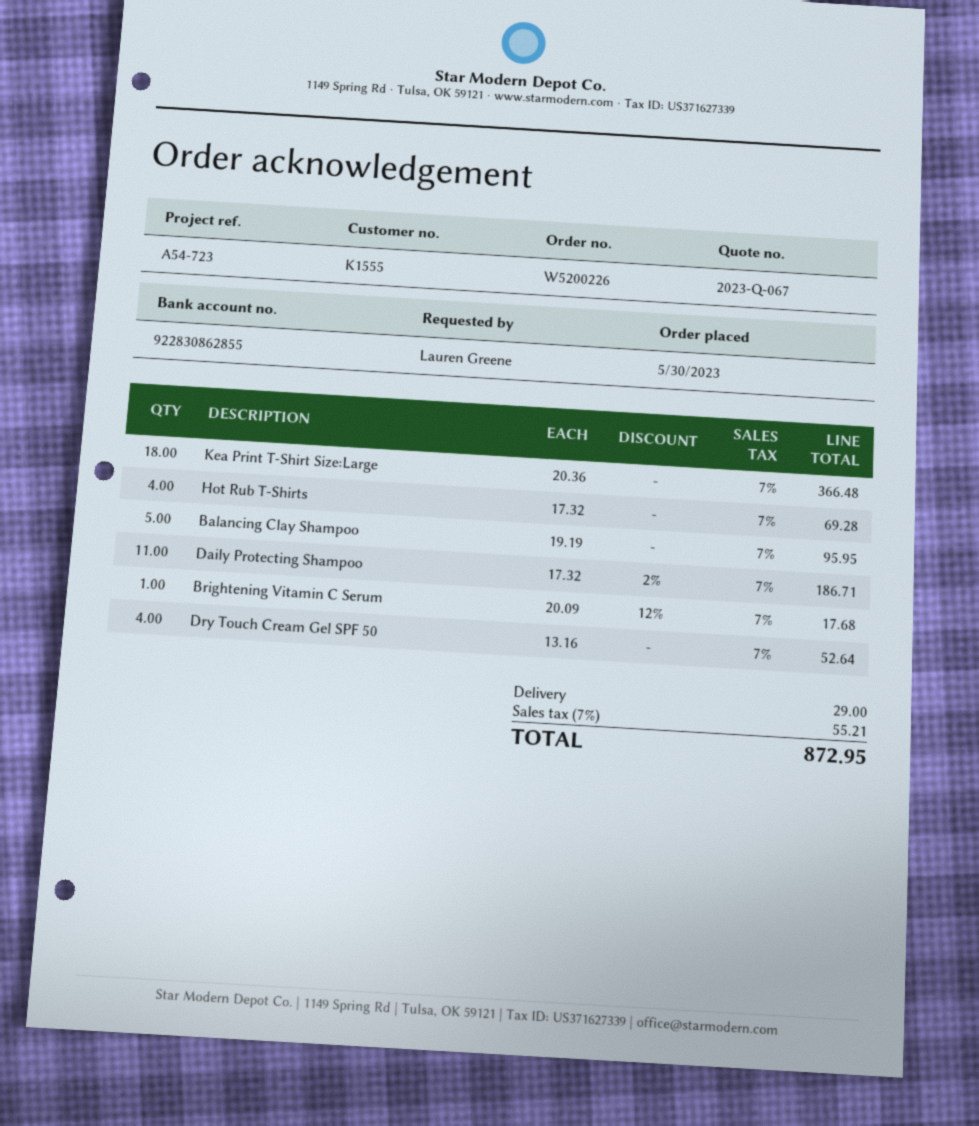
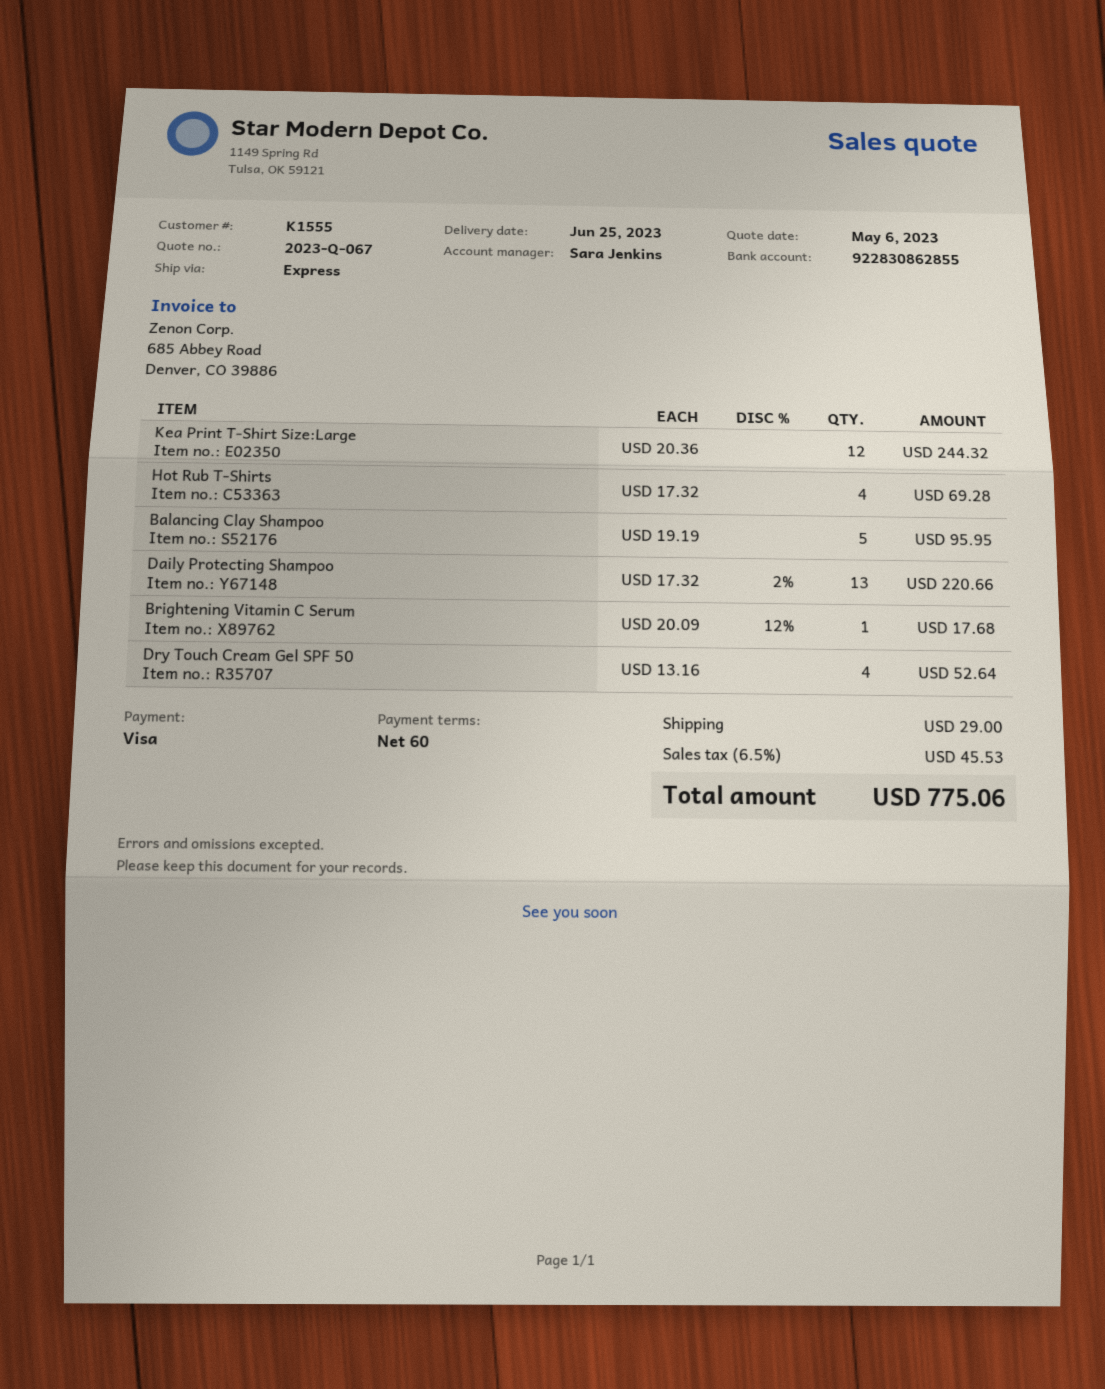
Kea Print T-Shirt Size:Large: 18 x 20.36 = 366.48 -> 12 x 20.36 = 244.32
Daily Protecting Shampoo: 11 x 17.32 - 2% = 186.71 -> 13 x 17.32 - 2% = 220.66
tax: 7% = 55.21 -> 6.5% = 45.53
total: 872.95 -> 775.06

